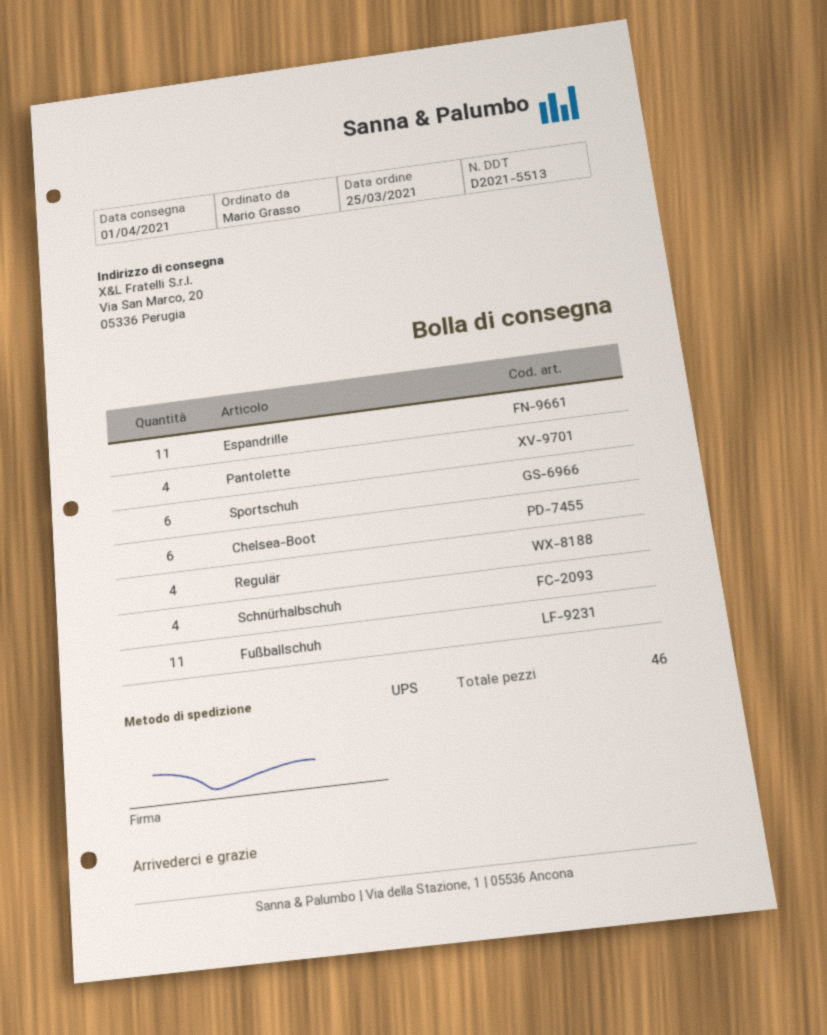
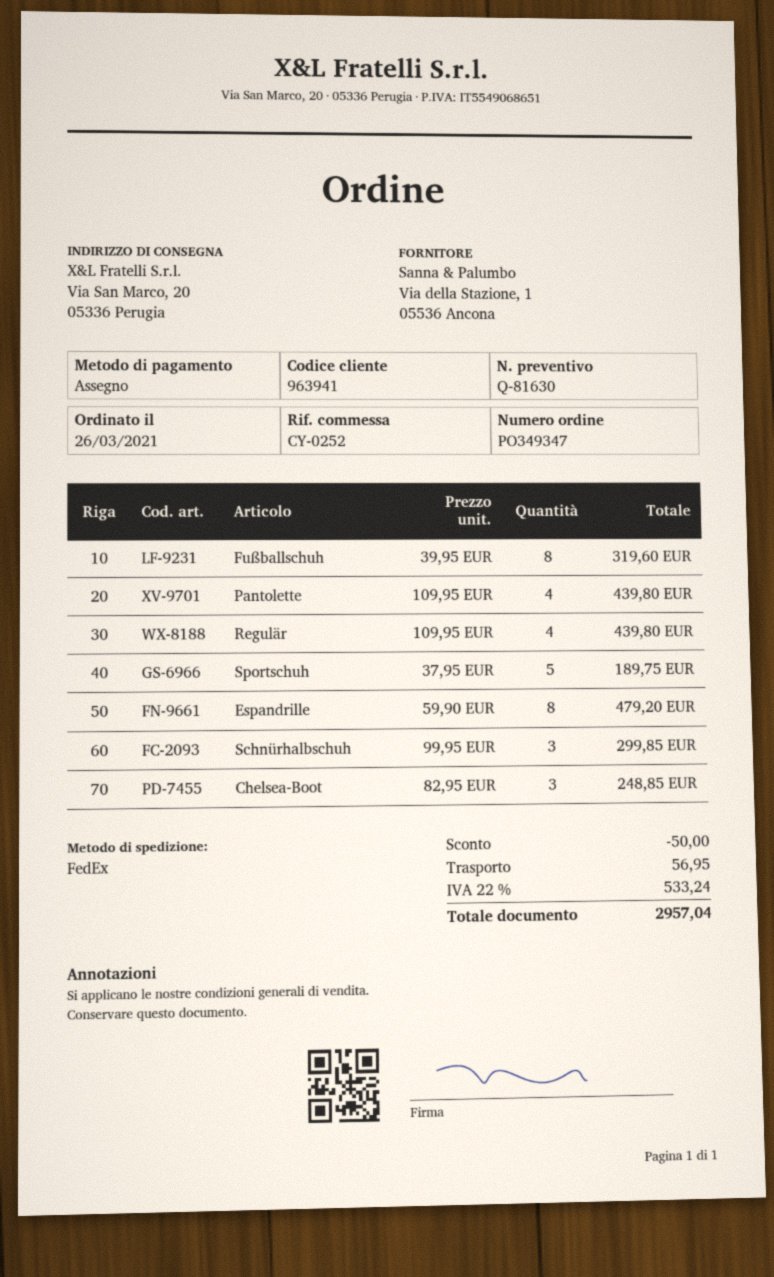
order date: 2021-03-25 -> 2021-03-26
shipping method: UPS -> FedEx
Espandrille: 11 -> 8
Sportschuh: 6 -> 5
Chelsea-Boot: 6 -> 3
Schnürhalbschuh: 4 -> 3
Fußballschuh: 11 -> 8

